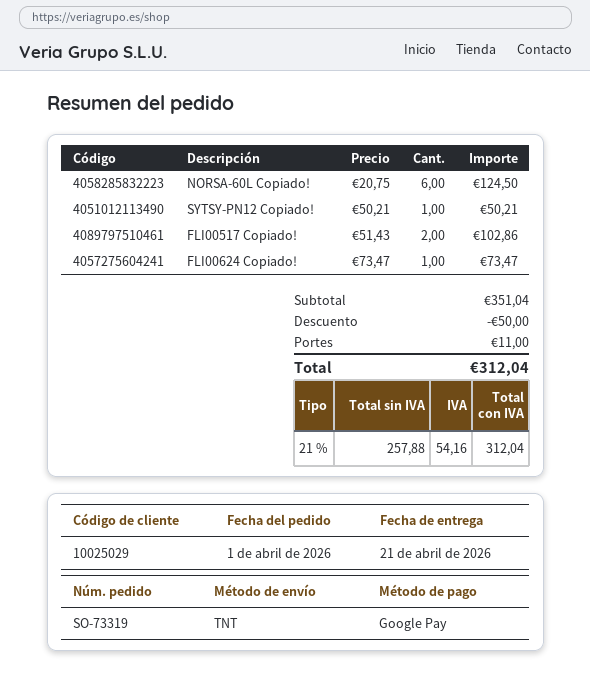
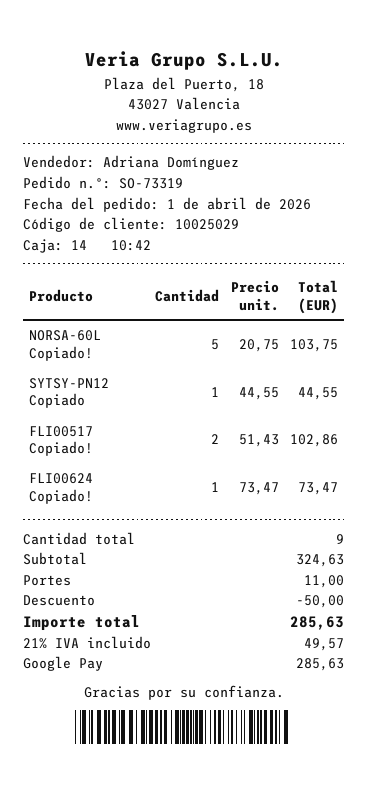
NORSA-60L Copiado!: 6 x 20.75 = 124.50 -> 5 x 20.75 = 103.75
SYTSY-PN12 Copiado!: 1 x 50.21 = 50.21 -> 1 x 44.55 = 44.55
subtotal: 351.04 -> 324.63
tax: 21% = 54.16 -> 21% = 49.57
total: 312.04 -> 285.63

